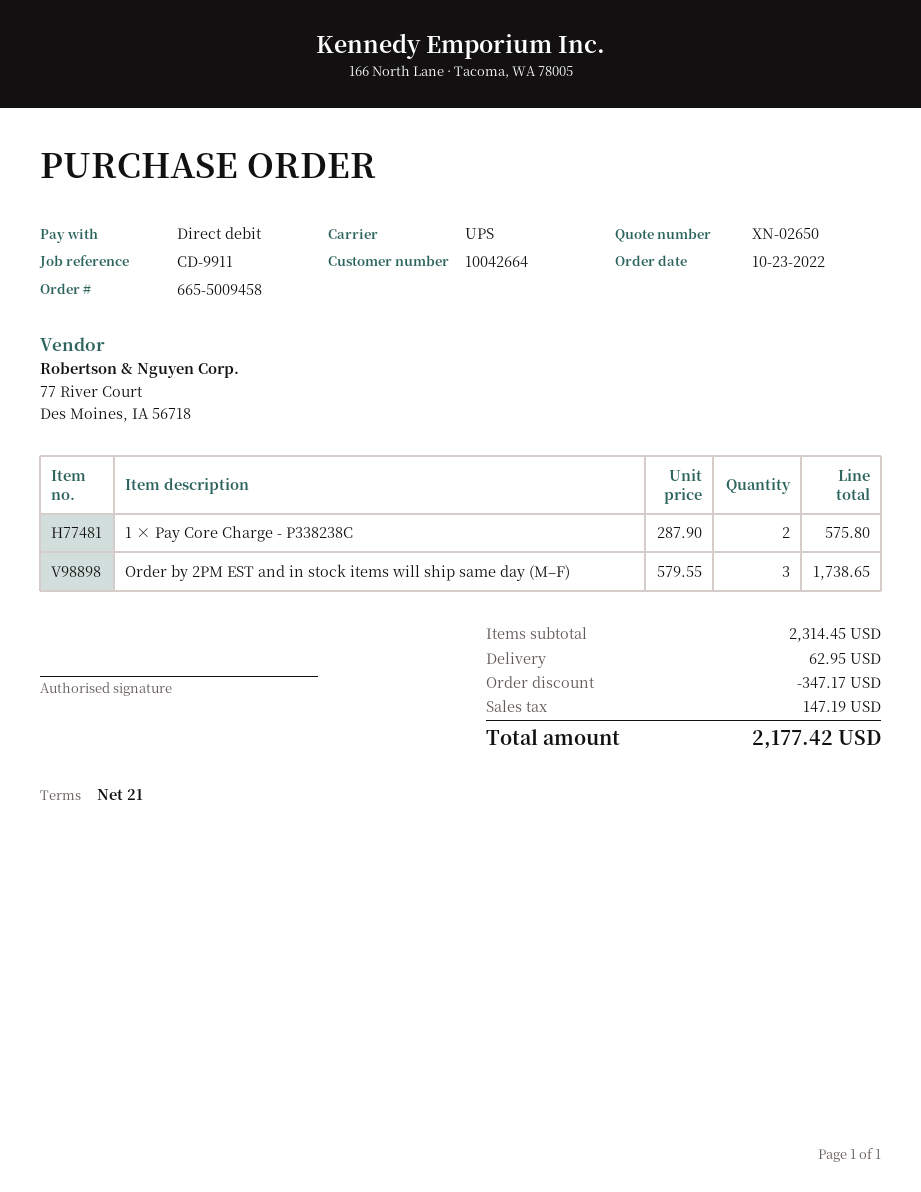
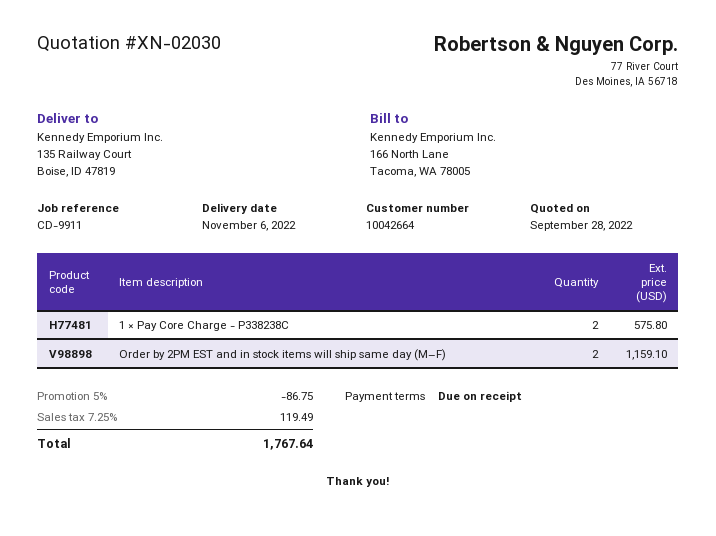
quote number: XN-02650 -> XN-02030
payment terms: 21 days -> on receipt
Order by 2PM EST and in stock items will ship same day (M–F): 3 for 1738.65 -> 2 for 1159.10
discount: 347.17 -> 86.75
shipping: 62.95 -> none
tax: 147.19 -> 119.49
total: 2177.42 -> 1767.64

